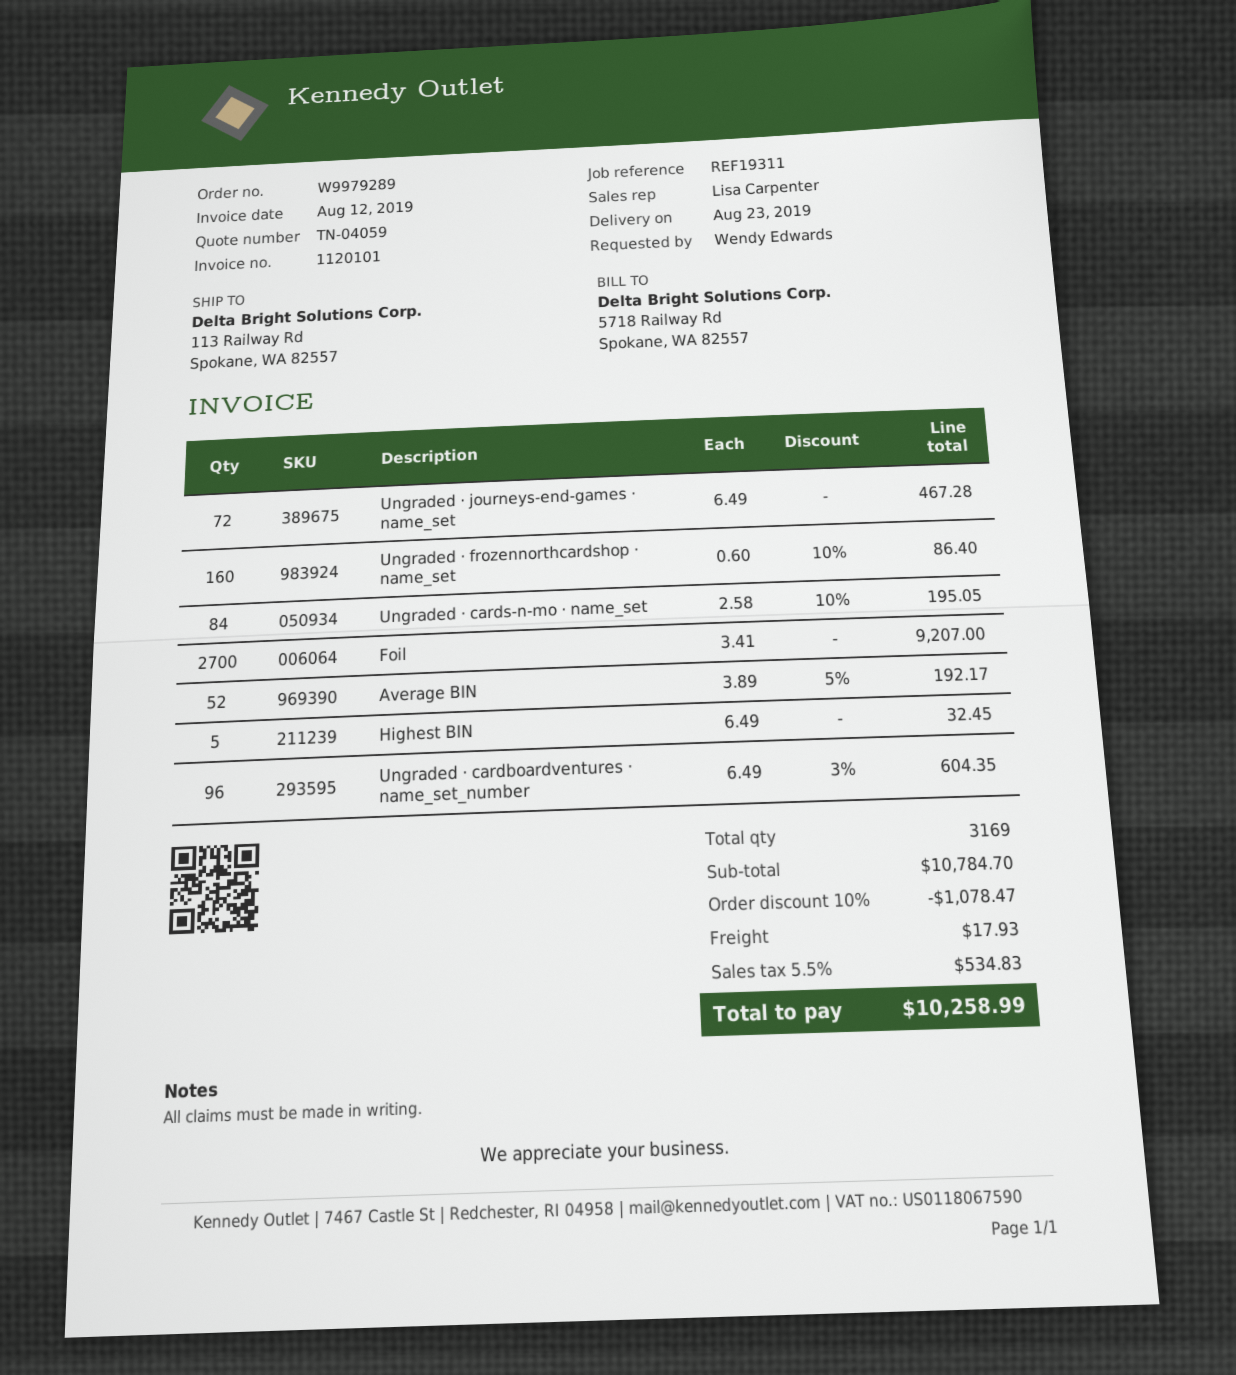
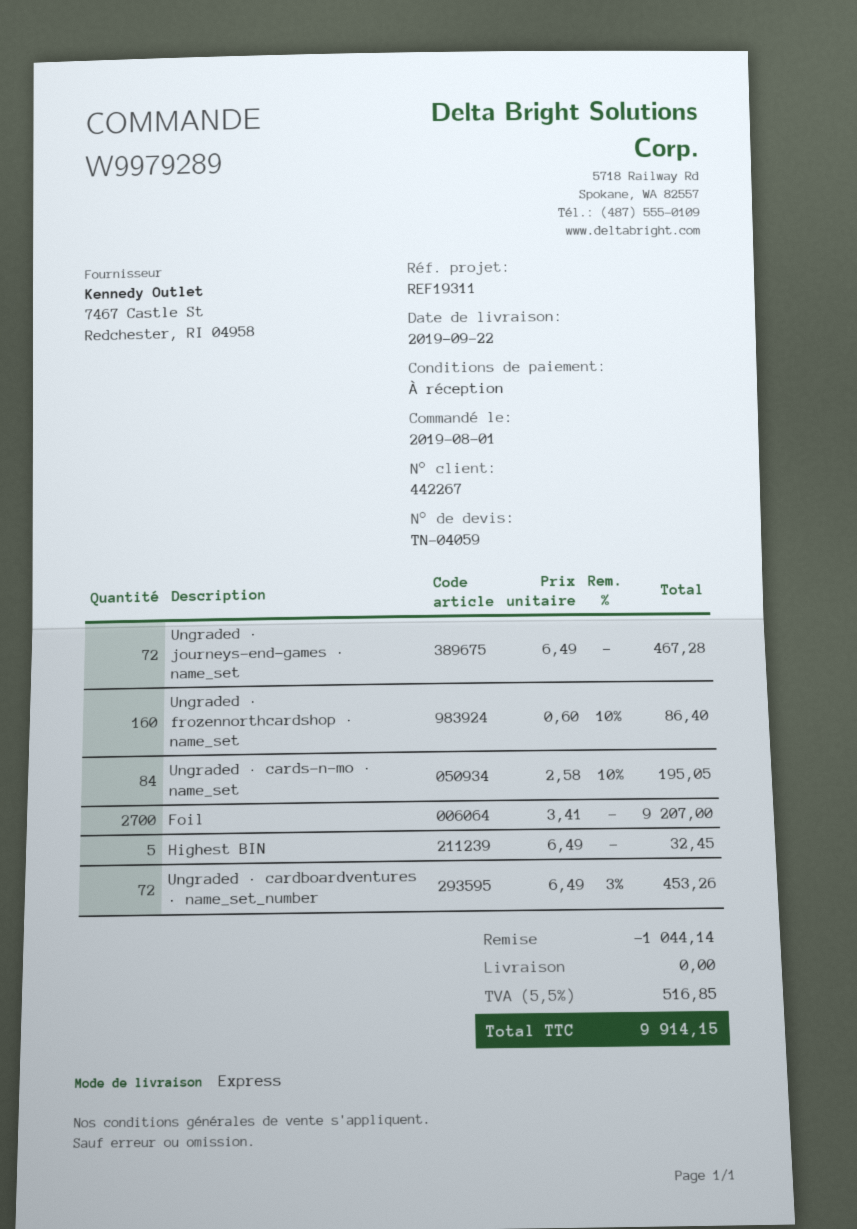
delivery date: 2019-08-23 -> 2019-09-22
Average BIN: 52 x 3.89 - 5% = 192.17 -> none
Ungraded · cardboardventures · name_set_number: 96 x 6.49 - 3% = 604.35 -> 72 x 6.49 - 3% = 453.26
discount: 1078.47 -> 1044.14
shipping: 17.93 -> 0.00
tax: 5.5% = 534.83 -> 5.5% = 516.85
total: 10258.99 -> 9914.15

